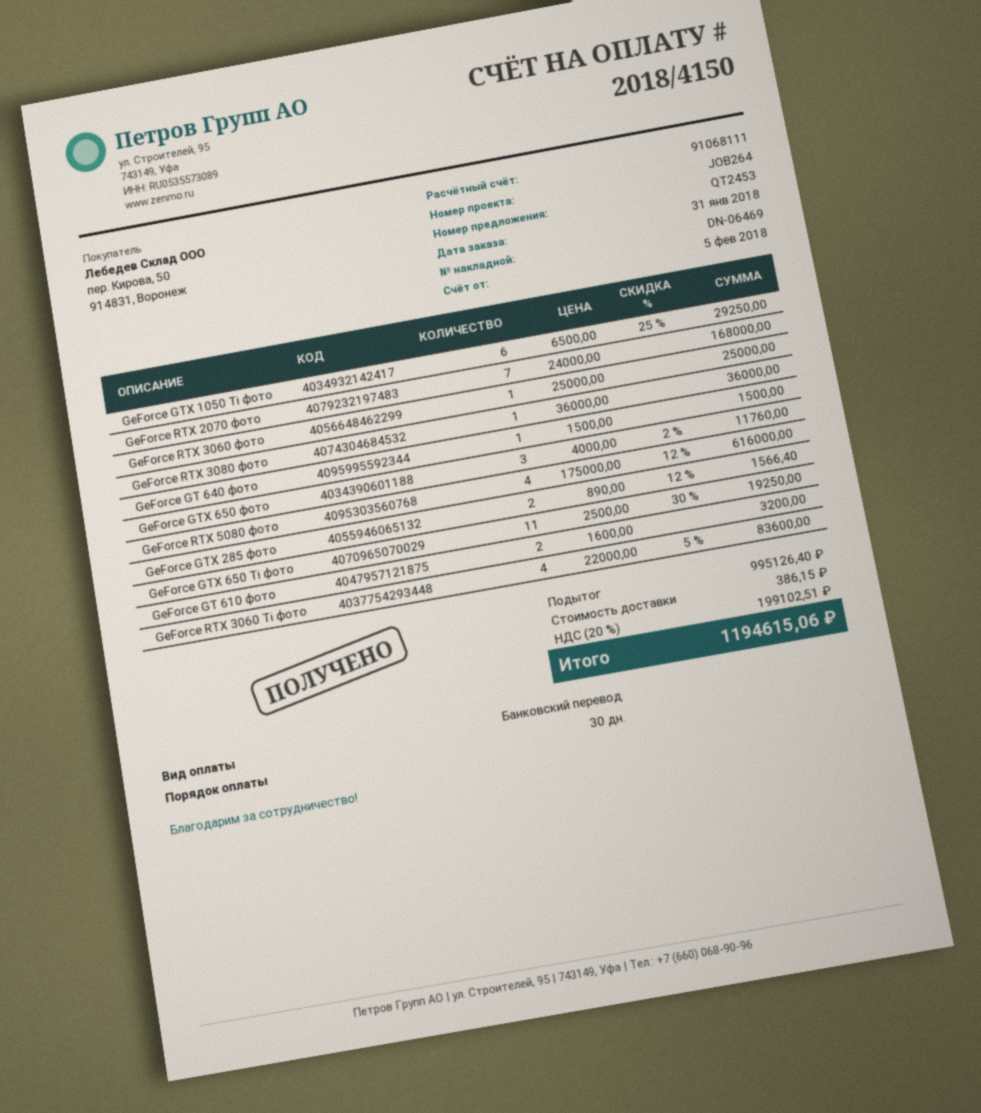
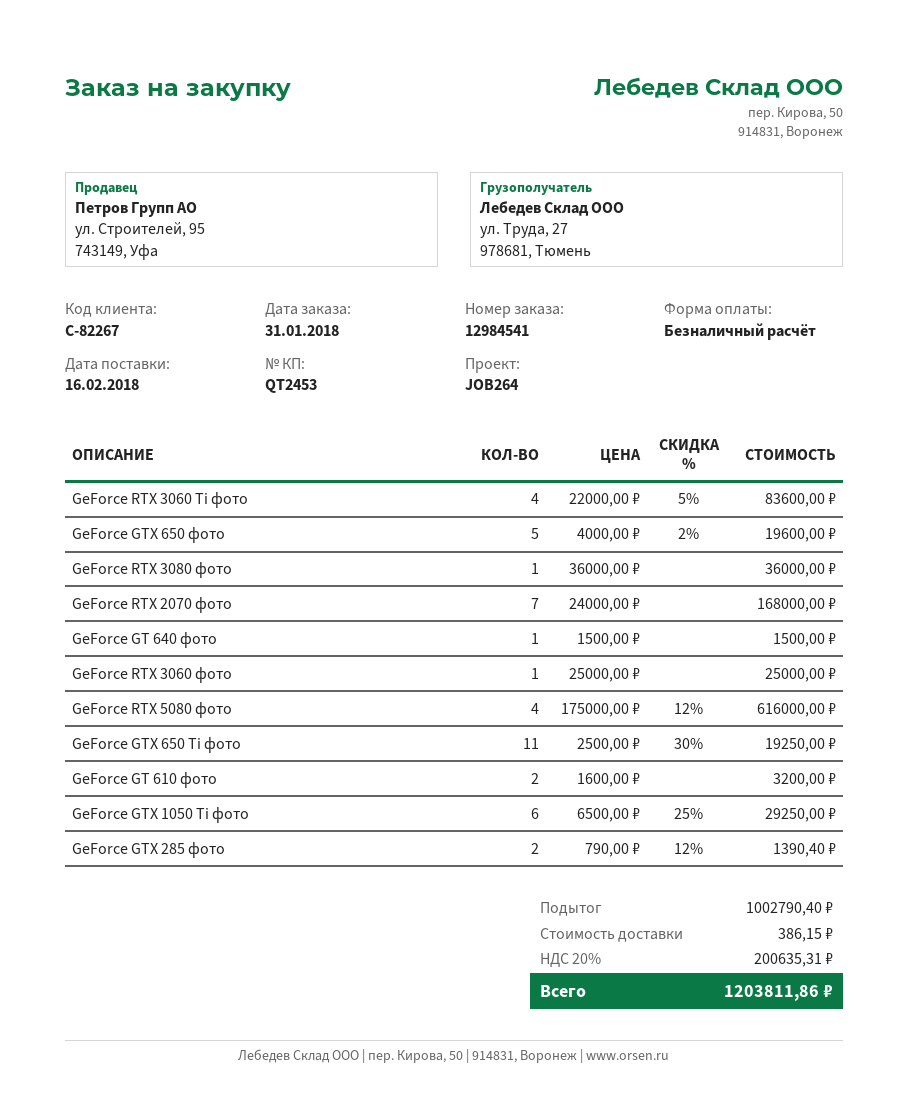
GeForce GTX 650 фото: 3 x 4000.00 - 2% = 11760.00 -> 5 x 4000.00 - 2% = 19600.00
GeForce GTX 285 фото: 2 x 890.00 - 12% = 1566.40 -> 2 x 790.00 - 12% = 1390.40
subtotal: 995126.40 -> 1002790.40
tax: 20% = 199102.51 -> 20% = 200635.31
total: 1194615.06 -> 1203811.86

